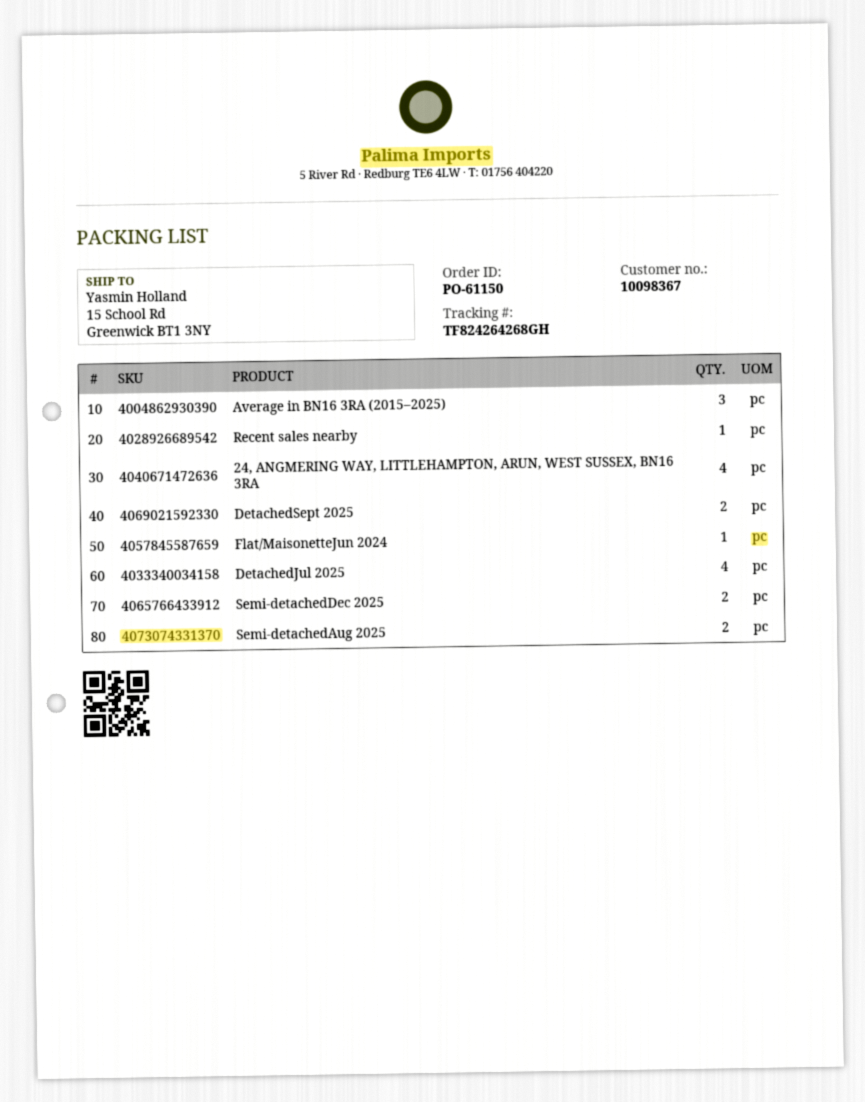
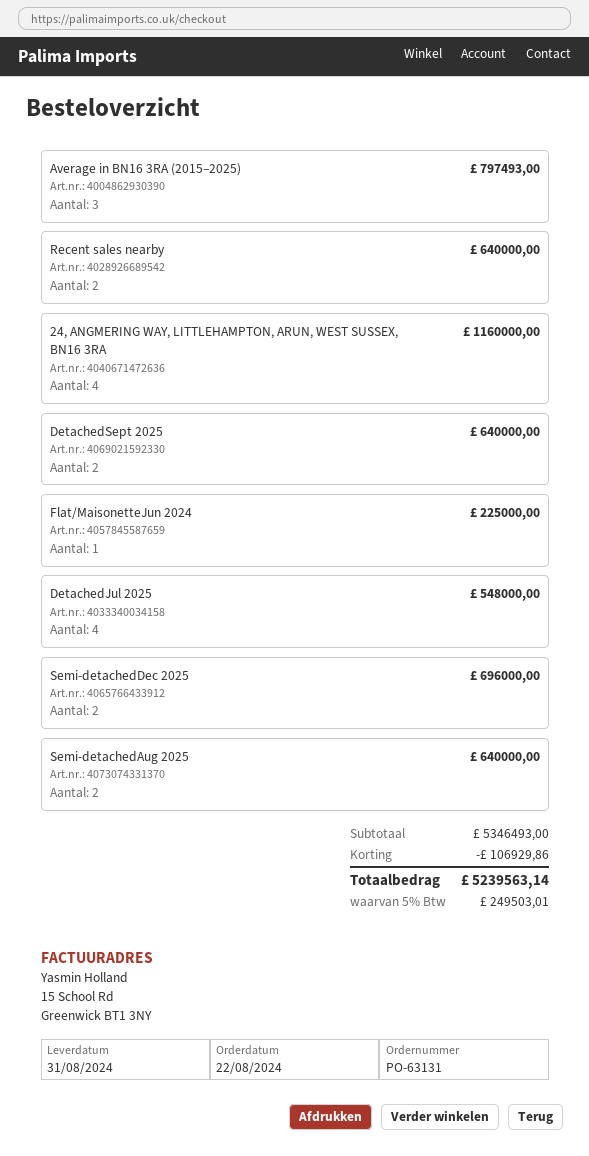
order number: PO-61150 -> PO-63131
Recent sales nearby: 1 -> 2

